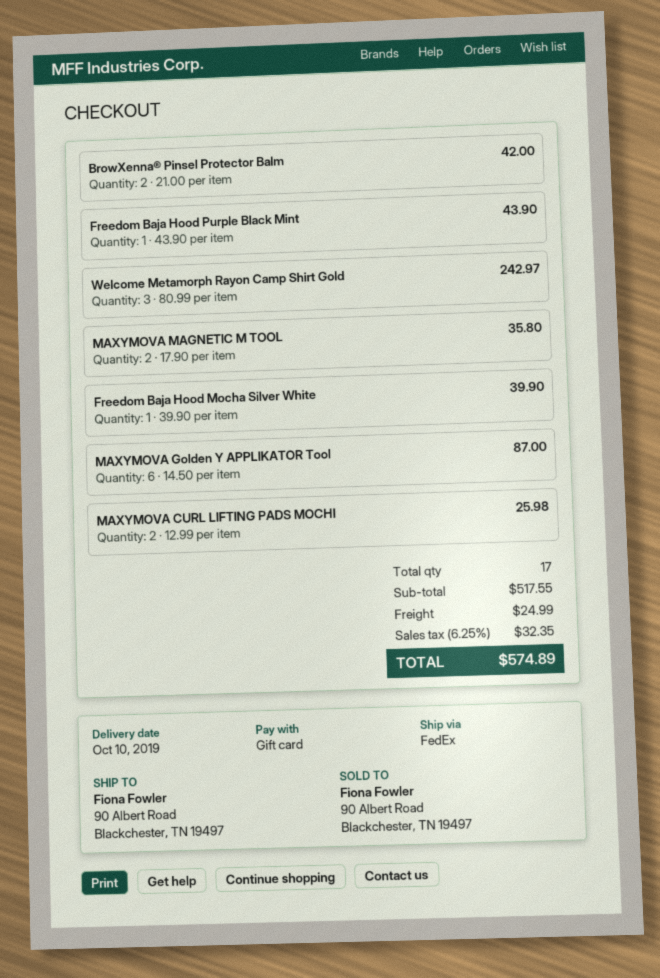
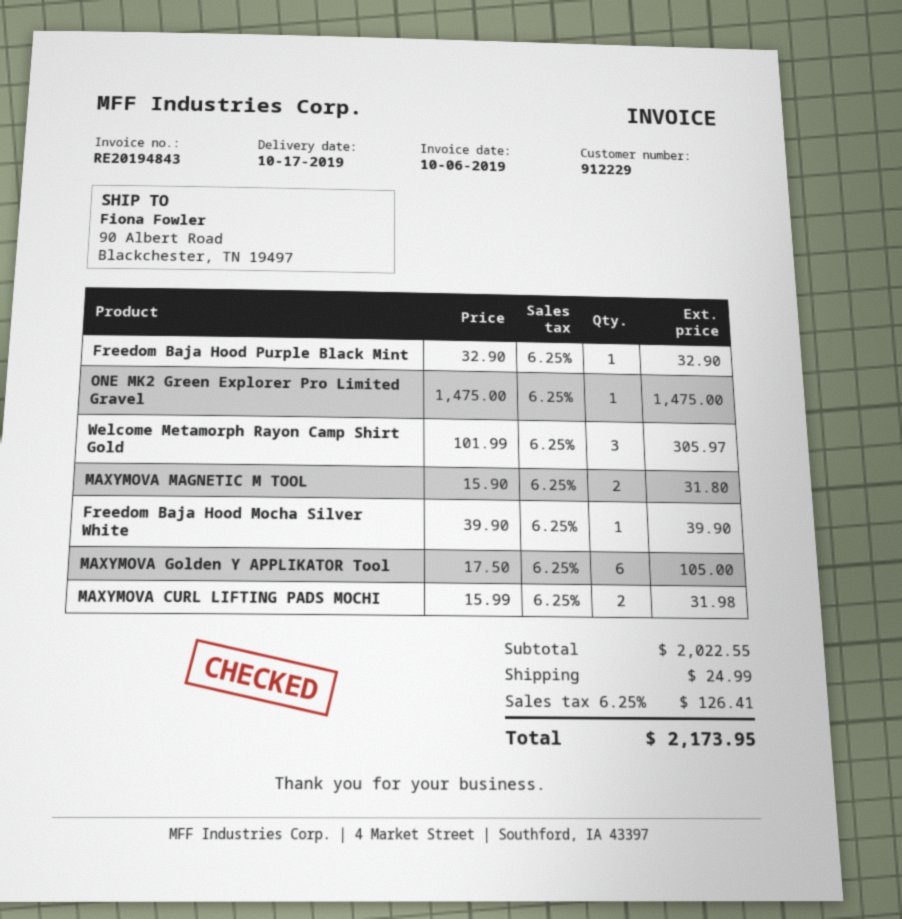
delivery date: 2019-10-10 -> 2019-10-17
BrowXenna® Pinsel Protector Balm: 2 x 21.00 = 42.00 -> none
Freedom Baja Hood Purple Black Mint: 1 x 43.90 = 43.90 -> 1 x 32.90 = 32.90
Welcome Metamorph Rayon Camp Shirt Gold: 3 x 80.99 = 242.97 -> 3 x 101.99 = 305.97
MAXYMOVA MAGNETIC M TOOL: 2 x 17.90 = 35.80 -> 2 x 15.90 = 31.80
MAXYMOVA Golden Y APPLIKATOR Tool: 6 x 14.50 = 87.00 -> 6 x 17.50 = 105.00
MAXYMOVA CURL LIFTING PADS MOCHI: 2 x 12.99 = 25.98 -> 2 x 15.99 = 31.98
ONE MK2 Green Explorer Pro Limited Gravel: none -> 1 x 1475.00 = 1475.00
subtotal: 517.55 -> 2022.55
tax: 6.25% = 32.35 -> 6.25% = 126.41
total: 574.89 -> 2173.95

